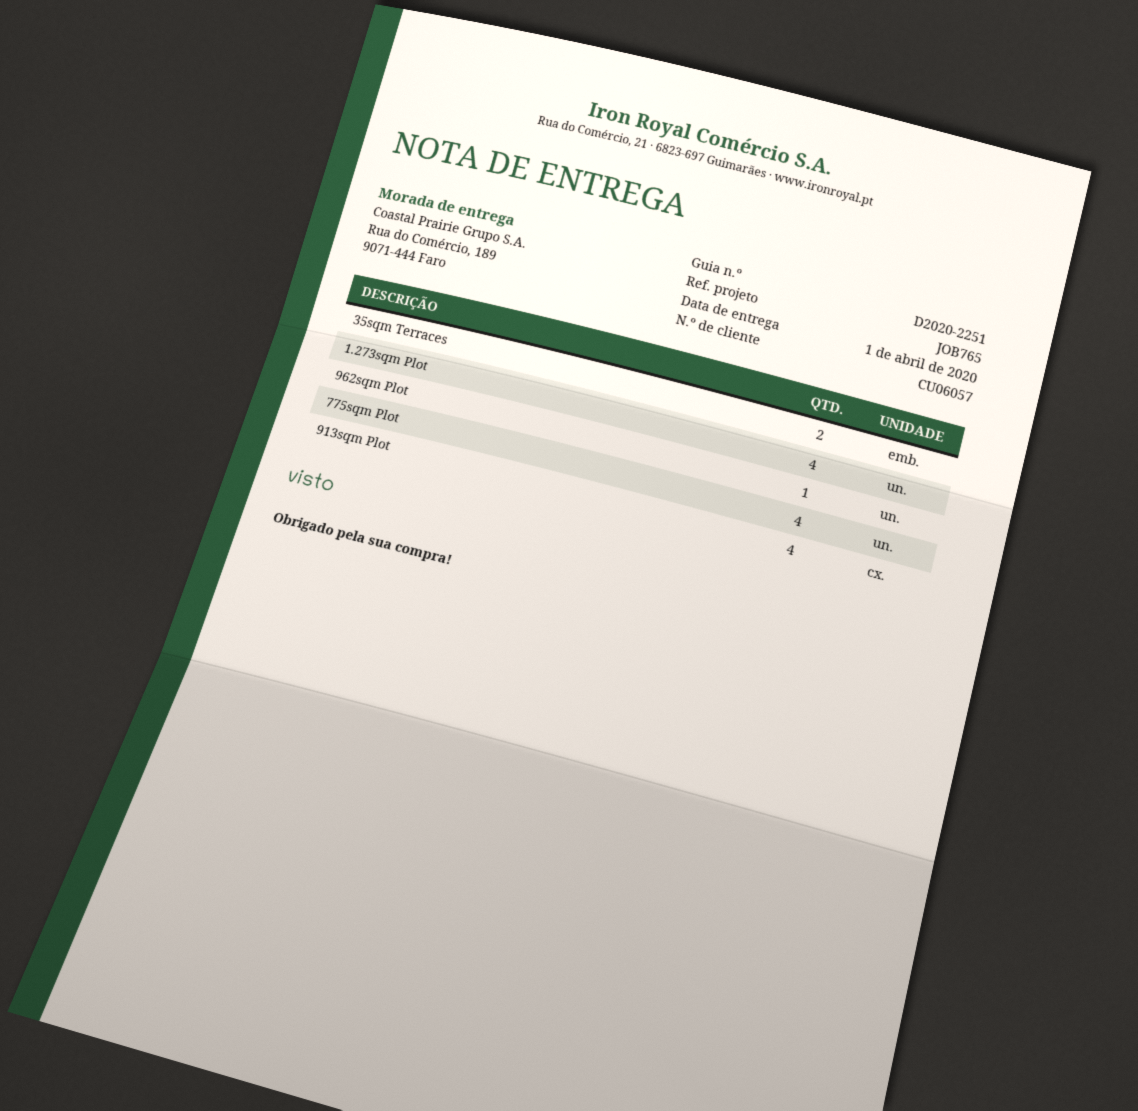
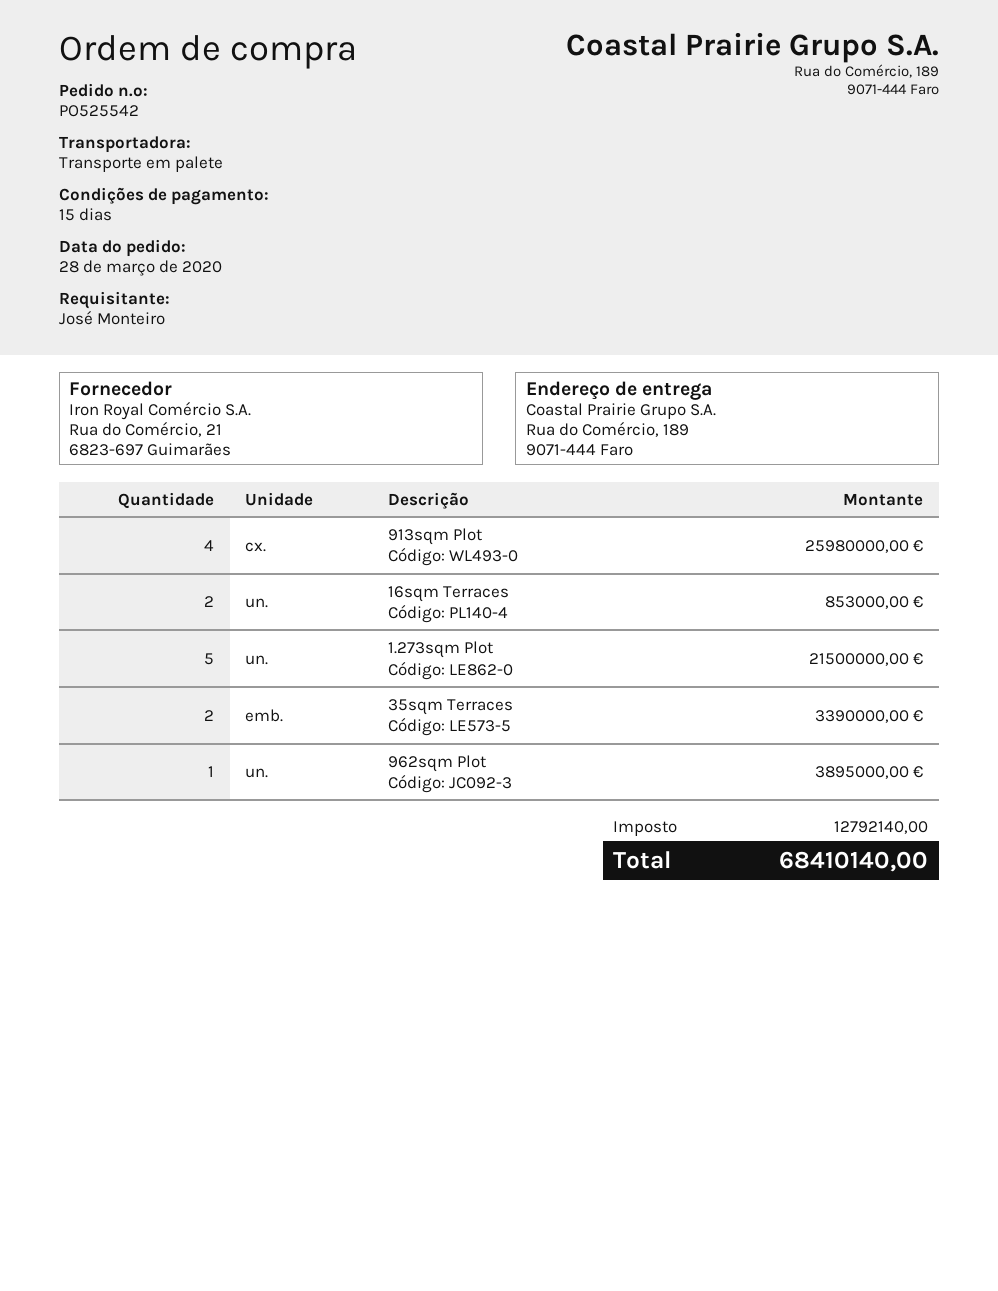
1.273sqm Plot: 4 -> 5
775sqm Plot: 4 -> none
16sqm Terraces: none -> 2

